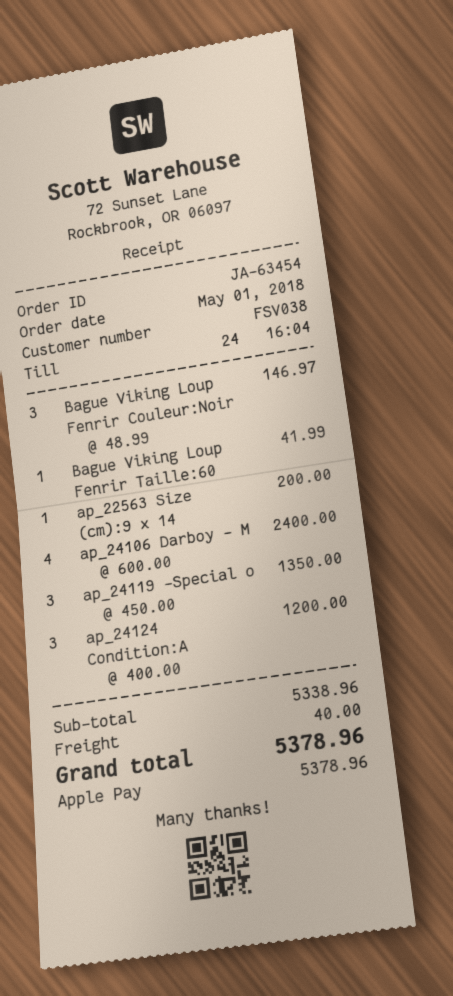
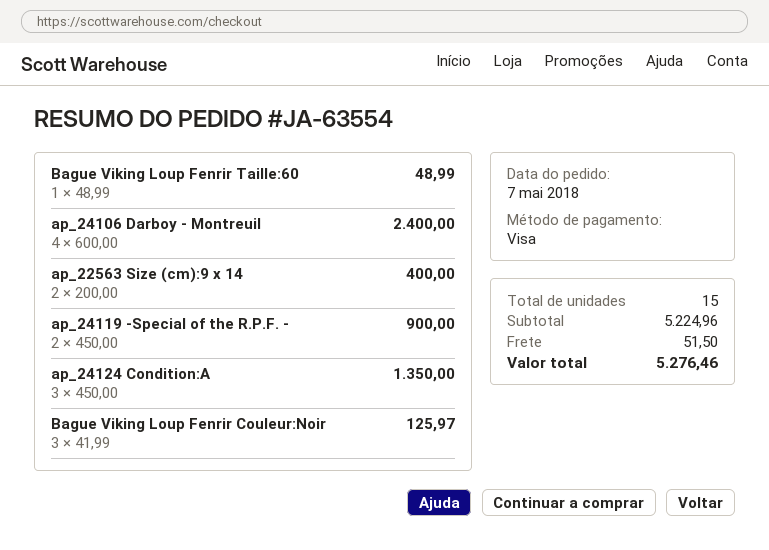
order number: JA-63454 -> JA-63554
order date: 2018-05-01 -> 2018-05-07
payment method: Apple Pay -> Visa
Bague Viking Loup Fenrir Couleur:Noir: 3 x 48.99 = 146.97 -> 3 x 41.99 = 125.97
Bague Viking Loup Fenrir Taille:60: 1 x 41.99 = 41.99 -> 1 x 48.99 = 48.99
ap_22563 Size (cm):9 x 14: 1 x 200.00 = 200.00 -> 2 x 200.00 = 400.00
ap_24119 -Special o: 3 x 450.00 = 1350.00 -> 2 x 450.00 = 900.00
ap_24124 Condition:A: 3 x 400.00 = 1200.00 -> 3 x 450.00 = 1350.00
subtotal: 5338.96 -> 5224.96
shipping: 40.00 -> 51.50
total: 5378.96 -> 5276.46

